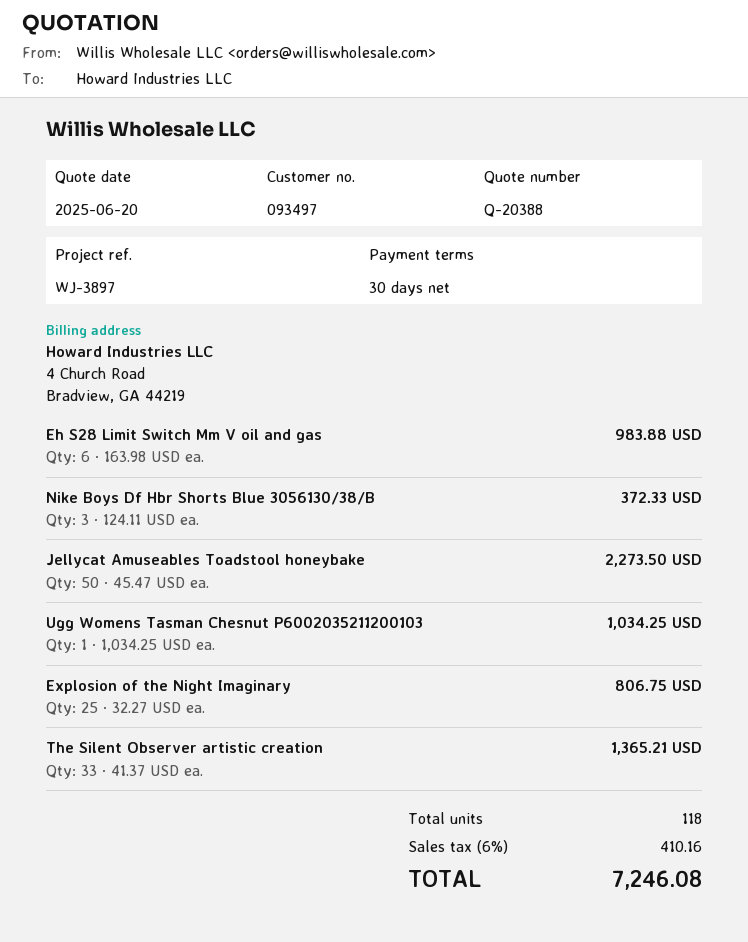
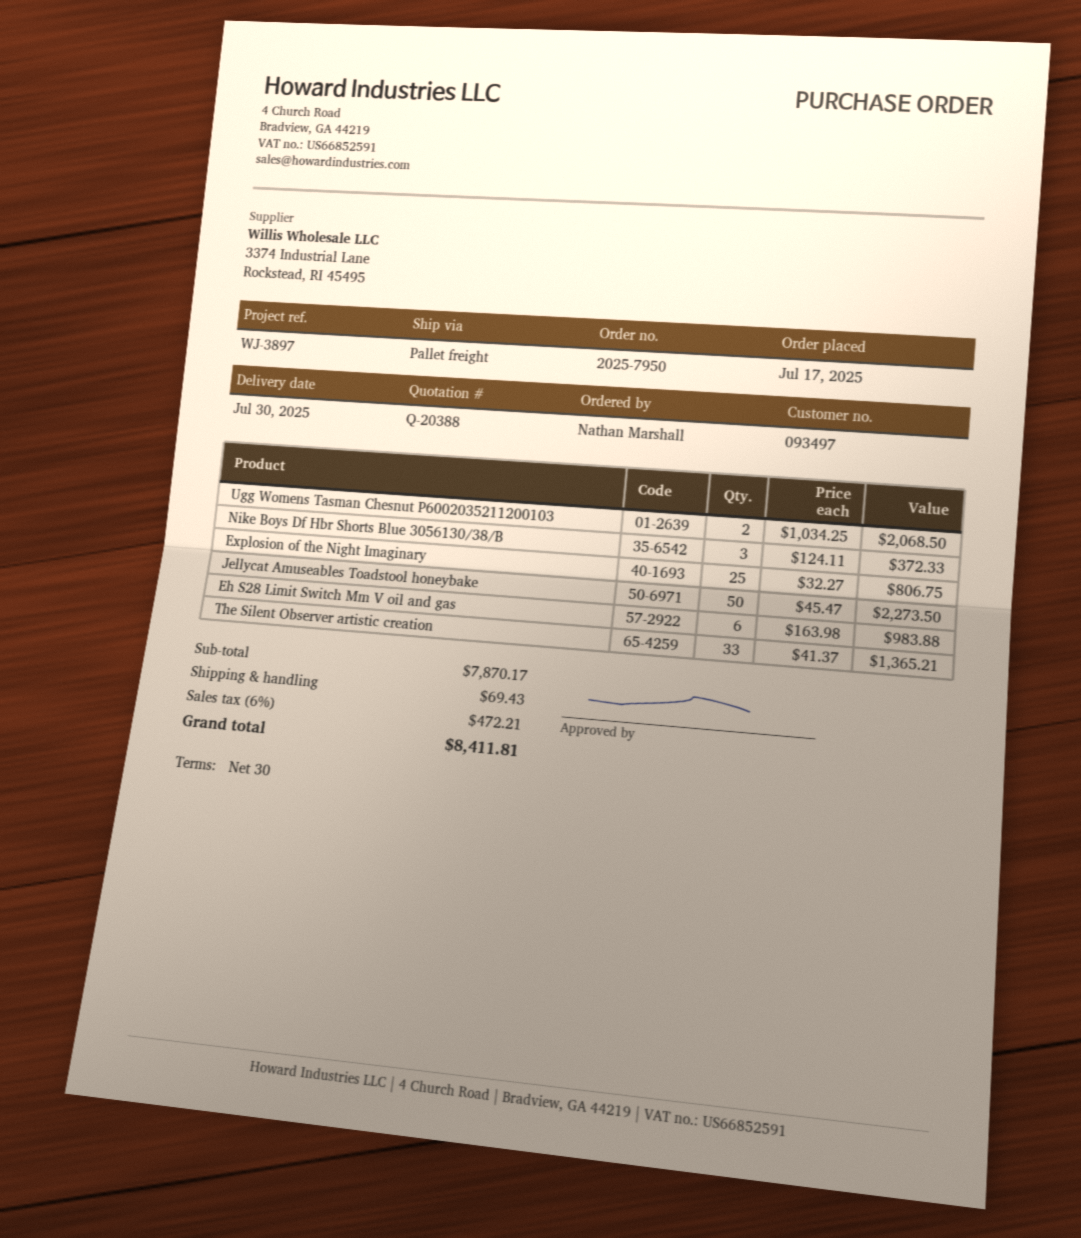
Ugg Womens Tasman Chesnut P6002035211200103: 1 x 1034.25 = 1034.25 -> 2 x 1034.25 = 2068.50
shipping: none -> 69.43
tax: 6% = 410.16 -> 6% = 472.21
total: 7246.08 -> 8411.81

